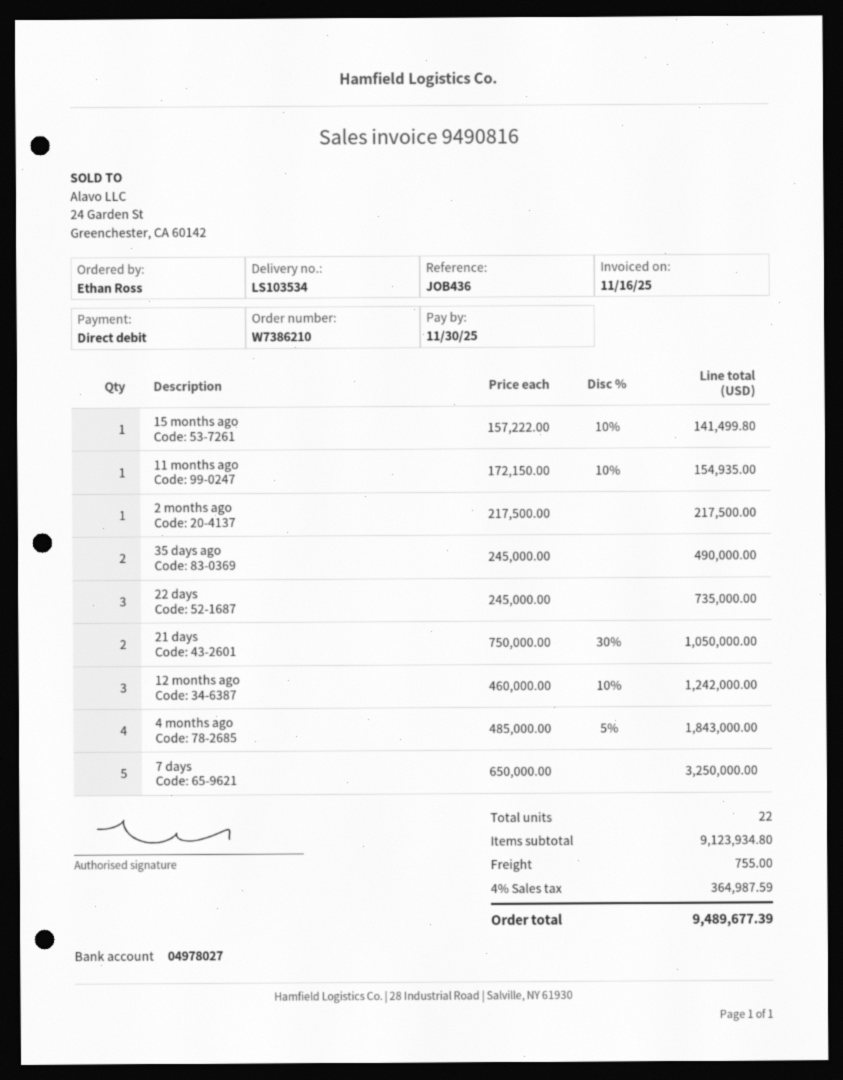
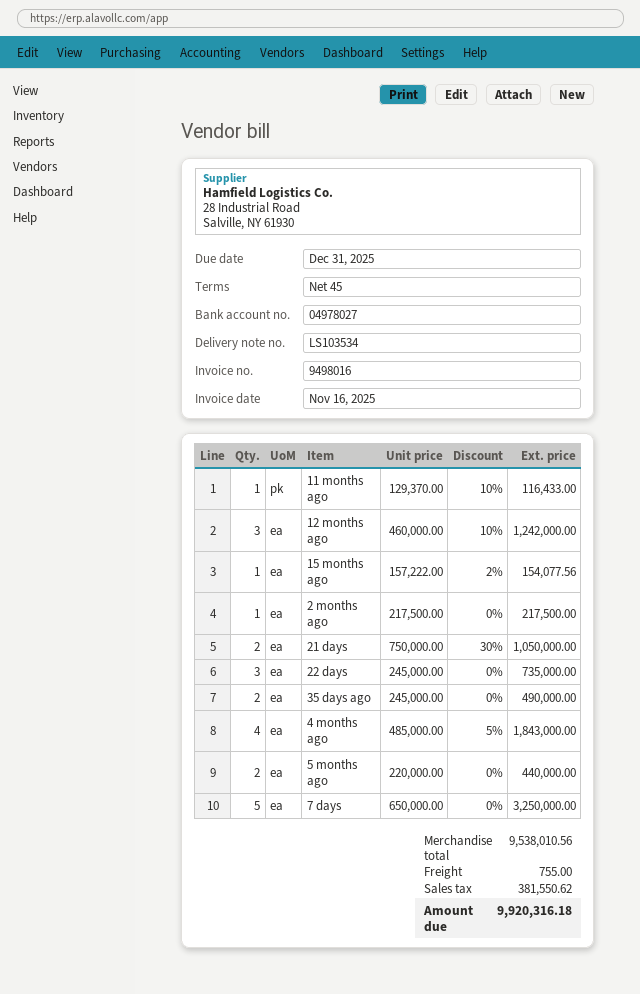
invoice number: 9490816 -> 9498016
due date: 2025-11-30 -> 2025-12-31
15 months ago: 1 x 157222.00 - 10% = 141499.80 -> 1 x 157222.00 - 2% = 154077.56
11 months ago: 1 x 172150.00 - 10% = 154935.00 -> 1 x 129370.00 - 10% = 116433.00
5 months ago: none -> 2 x 220000.00 = 440000.00
subtotal: 9123934.80 -> 9538010.56
tax: 364987.59 -> 381550.62
total: 9489677.39 -> 9920316.18

